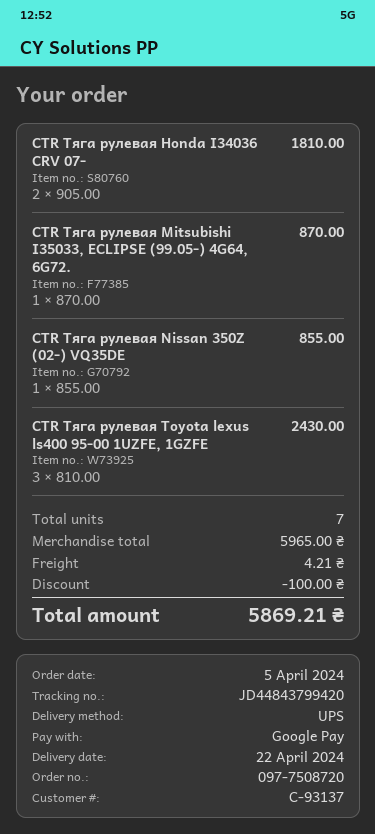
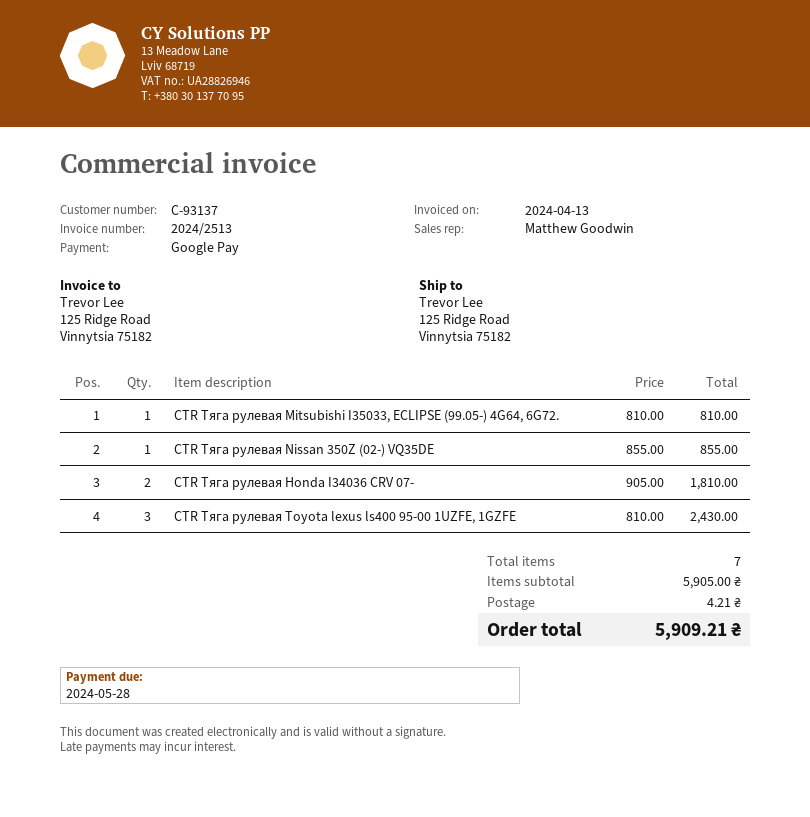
CTR Тяга рулевая Mitsubishi I35033, ECLIPSE (99.05-) 4G64, 6G72.: 1 x 870.00 = 870.00 -> 1 x 810.00 = 810.00
subtotal: 5965.00 -> 5905.00
discount: 100.00 -> none
total: 5869.21 -> 5909.21

